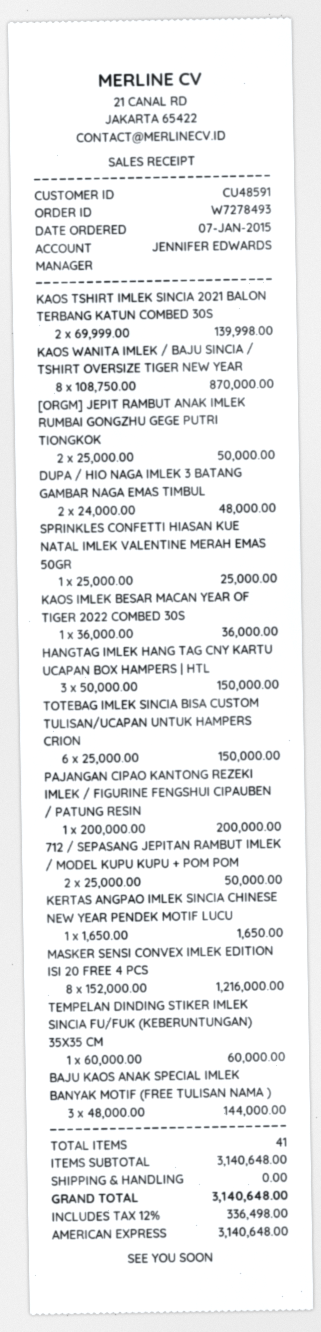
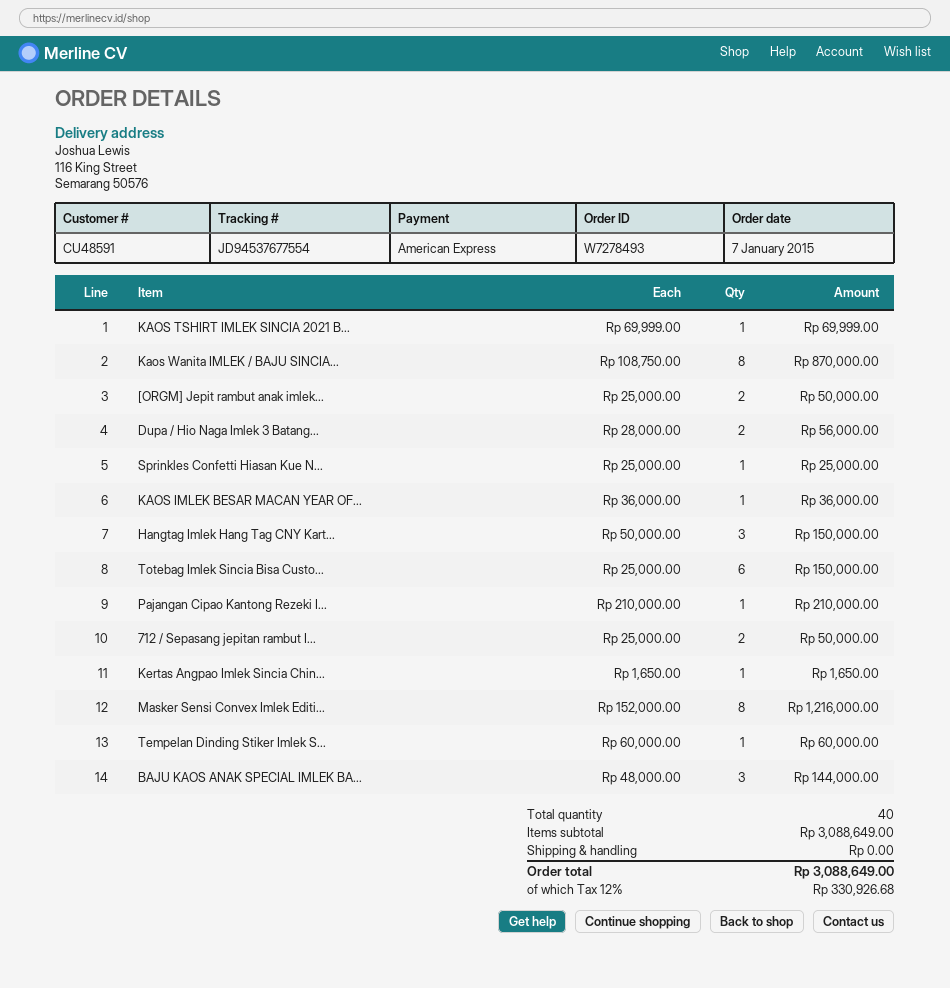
KAOS TSHIRT IMLEK SINCIA 2021 BALON TERBANG KATUN COMBED 30S: 2 x 69999.00 = 139998.00 -> 1 x 69999.00 = 69999.00
DUPA / HIO NAGA IMLEK 3 BATANG GAMBAR NAGA EMAS TIMBUL: 2 x 24000.00 = 48000.00 -> 2 x 28000.00 = 56000.00
PAJANGAN CIPAO KANTONG REZEKI IMLEK / FIGURINE FENGSHUI CIPAUBEN / PATUNG RESIN: 1 x 200000.00 = 200000.00 -> 1 x 210000.00 = 210000.00
total quantity: 41 -> 40
subtotal: 3140648.00 -> 3088649.00
tax: 12% = 336498.00 -> 12% = 330926.68
total: 3140648.00 -> 3088649.00

